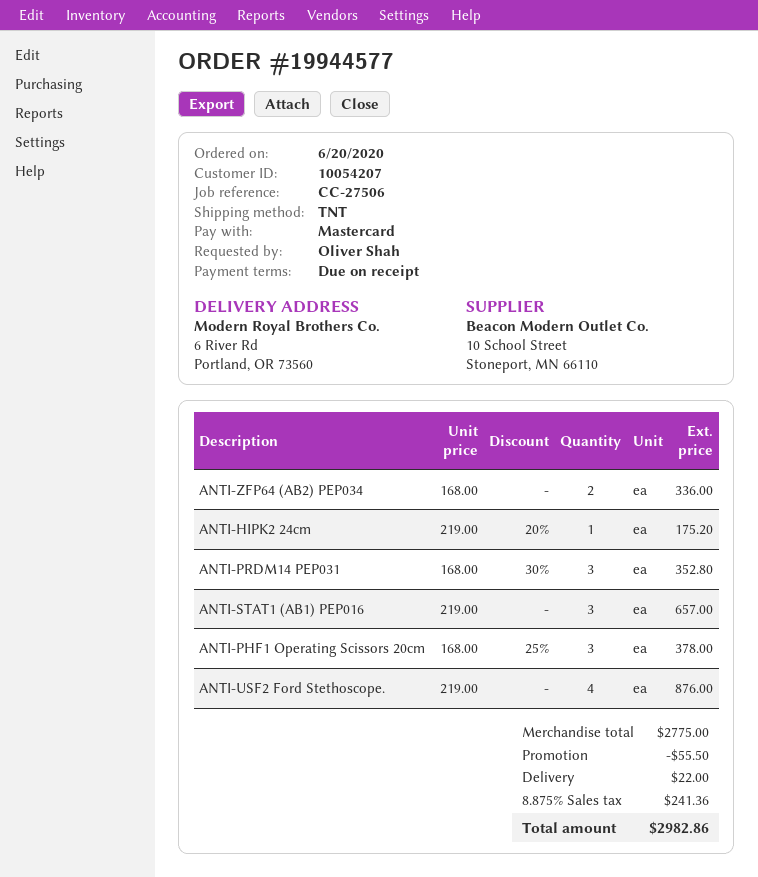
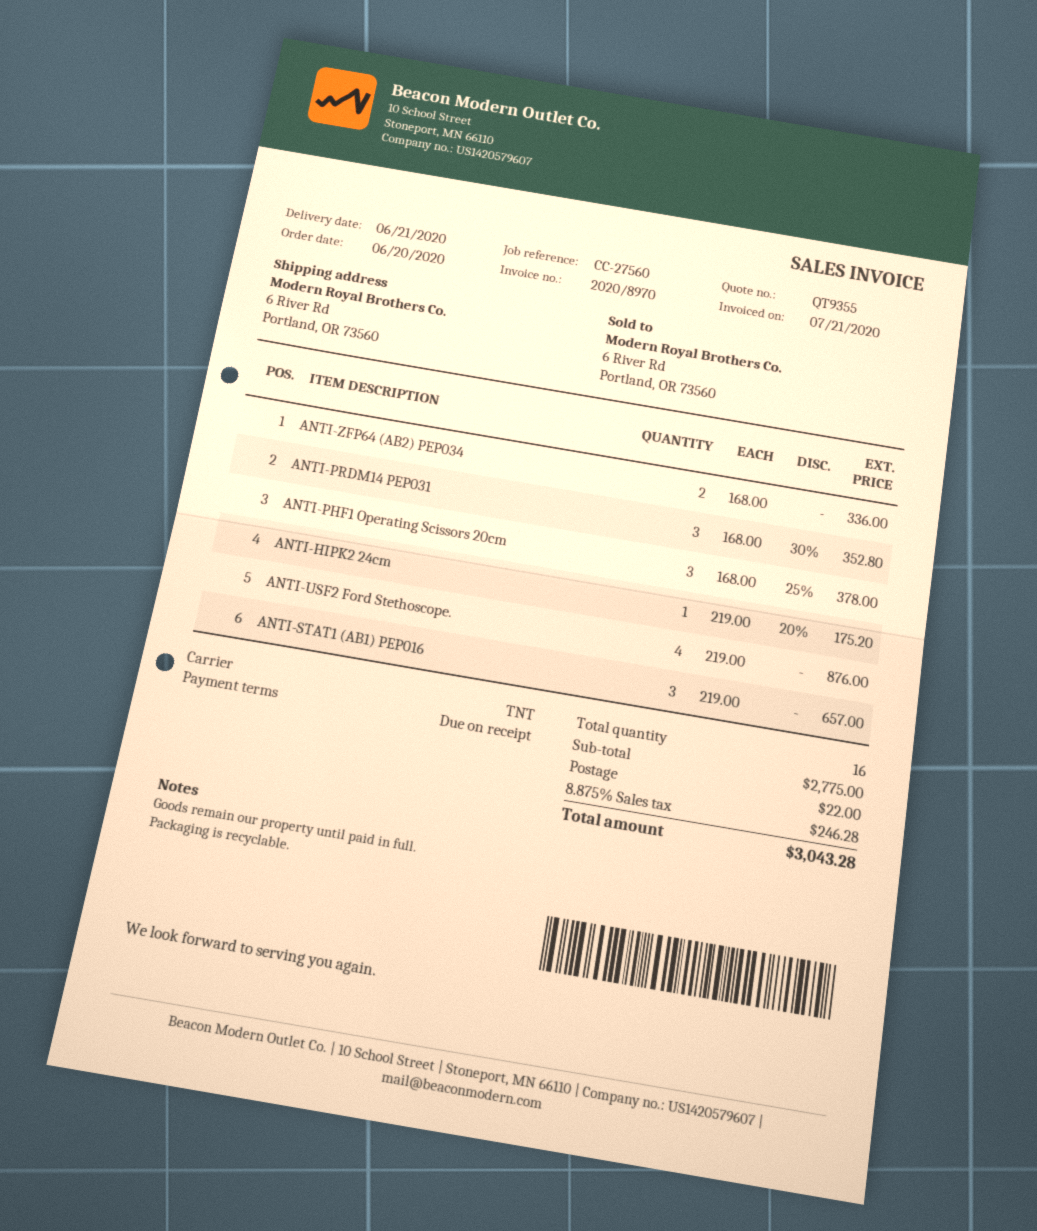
reference: CC-27506 -> CC-27560
discount: 55.50 -> none
tax: 8.875% = 241.36 -> 8.875% = 246.28
total: 2982.86 -> 3043.28

